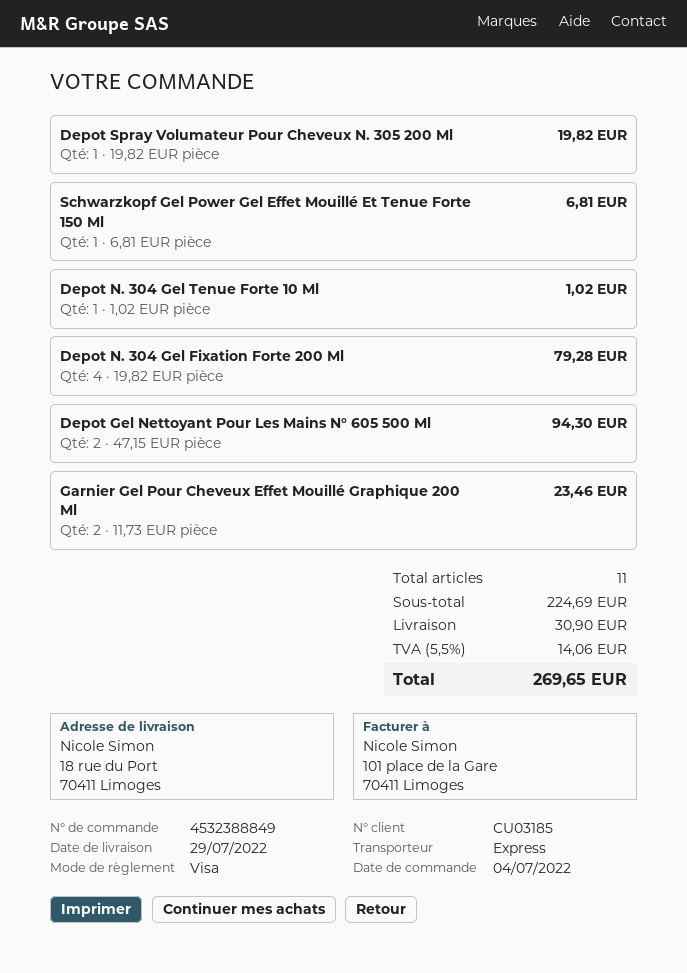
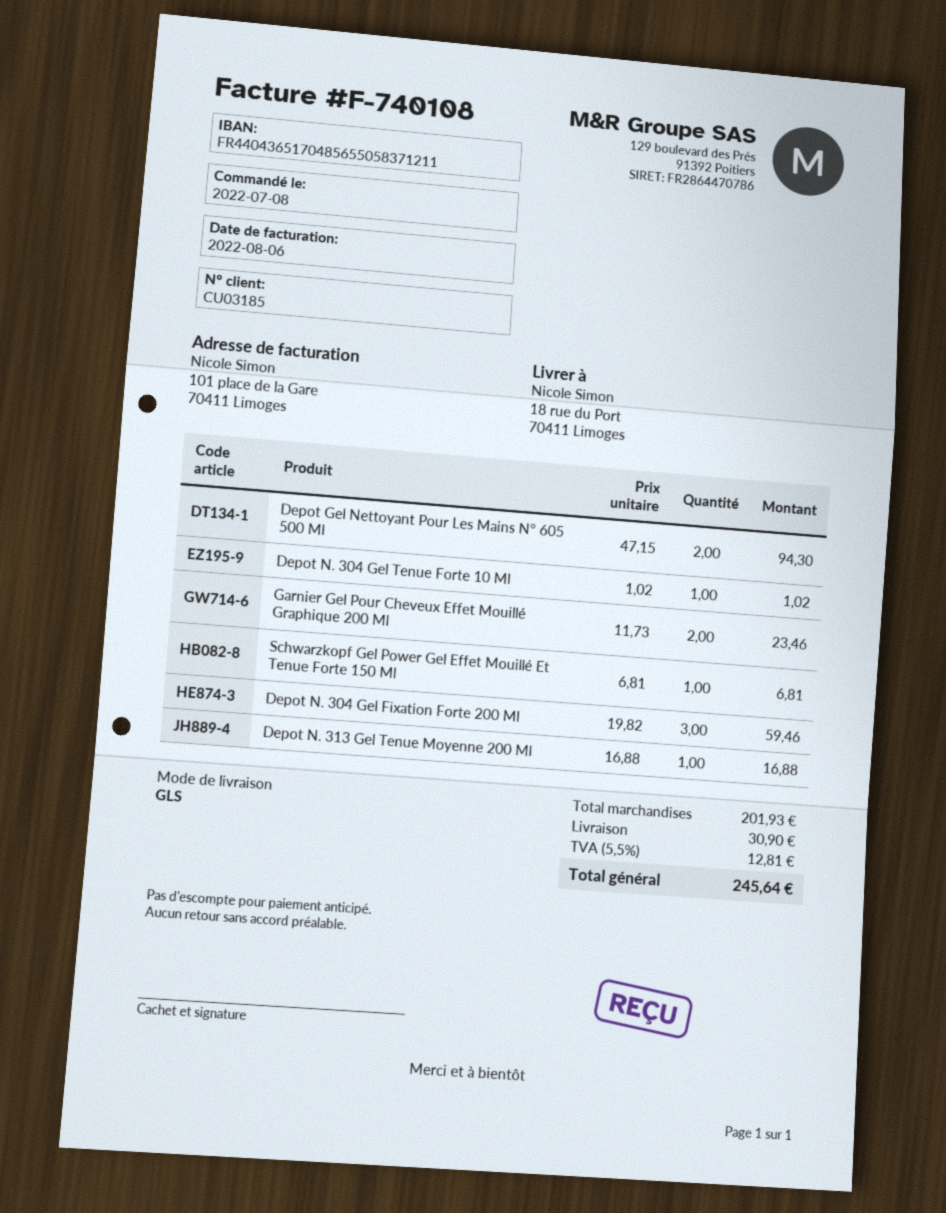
order date: 2022-07-04 -> 2022-07-08
shipping method: express -> GLS
Depot Spray Volumateur Pour Cheveux N. 305 200 Ml: 1 x 19.82 = 19.82 -> none
Depot N. 304 Gel Fixation Forte 200 Ml: 4 x 19.82 = 79.28 -> 3 x 19.82 = 59.46
Depot N. 313 Gel Tenue Moyenne 200 Ml: none -> 1 x 16.88 = 16.88
subtotal: 224.69 -> 201.93
tax: 5.5% = 14.06 -> 5.5% = 12.81
total: 269.65 -> 245.64

